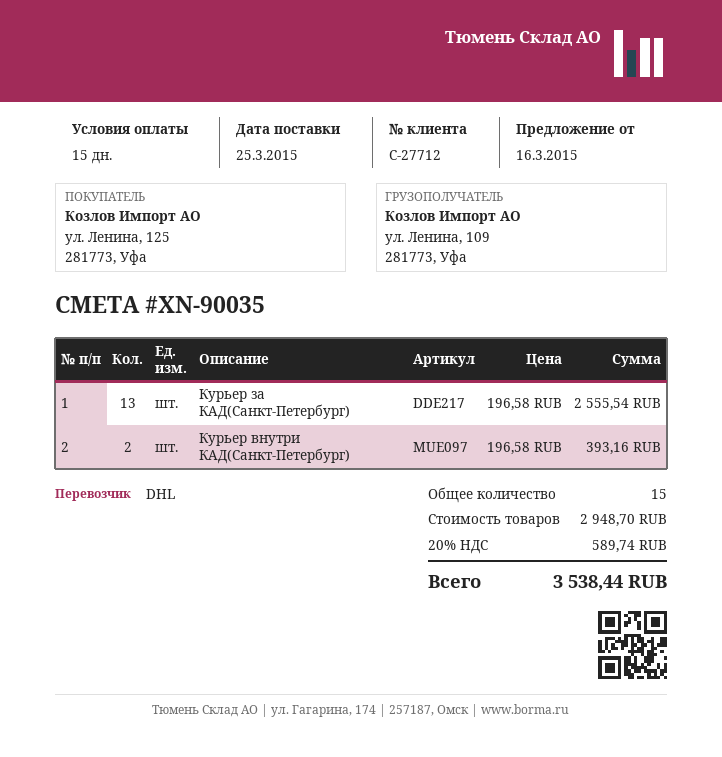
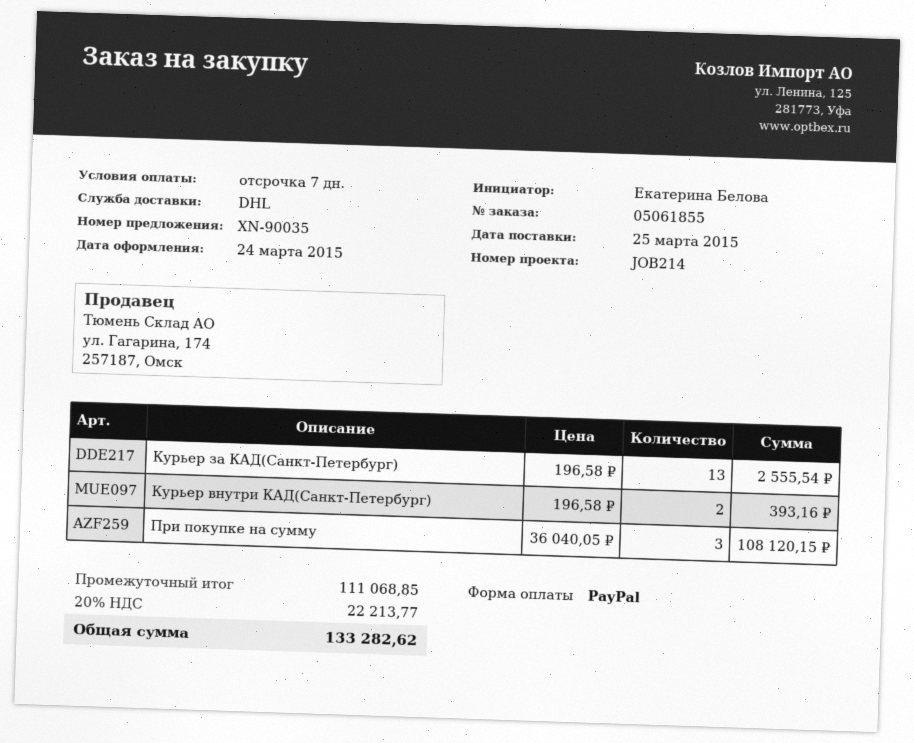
payment terms: 15 days -> 7 days
При покупке на сумму: none -> 3 x 36040.05 = 108120.15
subtotal: 2948.70 -> 111068.85
tax: 20% = 589.74 -> 20% = 22213.77
total: 3538.44 -> 133282.62

